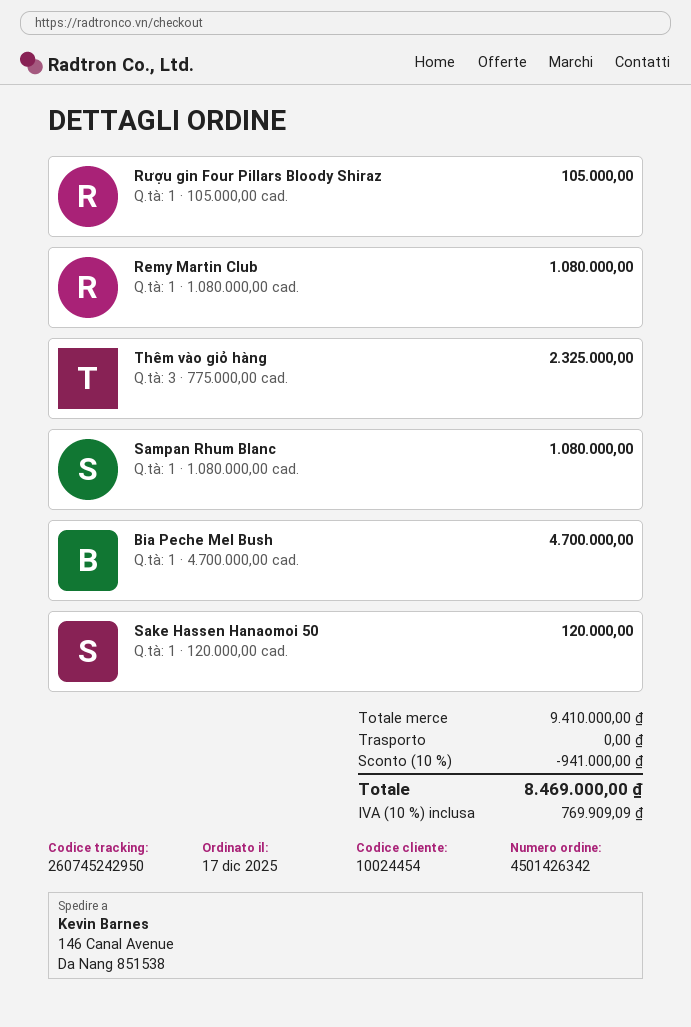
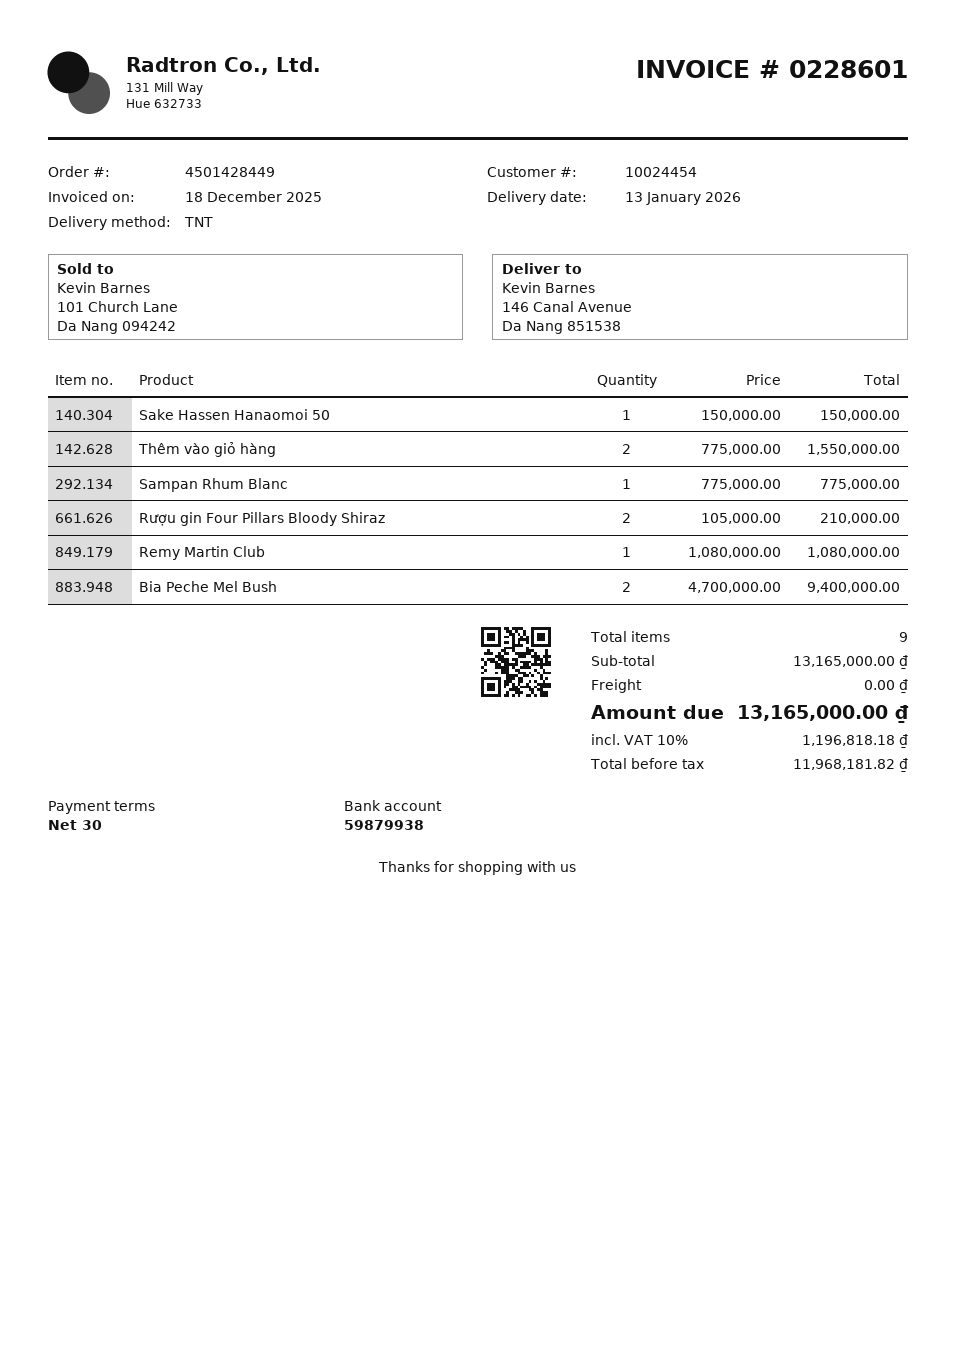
order number: 4501426342 -> 4501428449
Rượu gin Four Pillars Bloody Shiraz: 1 x 105000.00 = 105000.00 -> 2 x 105000.00 = 210000.00
Thêm vào giỏ hàng: 3 x 775000.00 = 2325000.00 -> 2 x 775000.00 = 1550000.00
Sampan Rhum Blanc: 1 x 1080000.00 = 1080000.00 -> 1 x 775000.00 = 775000.00
Bia Peche Mel Bush: 1 x 4700000.00 = 4700000.00 -> 2 x 4700000.00 = 9400000.00
Sake Hassen Hanaomoi 50: 1 x 120000.00 = 120000.00 -> 1 x 150000.00 = 150000.00
subtotal: 9410000.00 -> 13165000.00
discount: 10% = 941000.00 -> none
tax: 10% = 769909.09 -> 10% = 1196818.18
total: 8469000.00 -> 13165000.00

